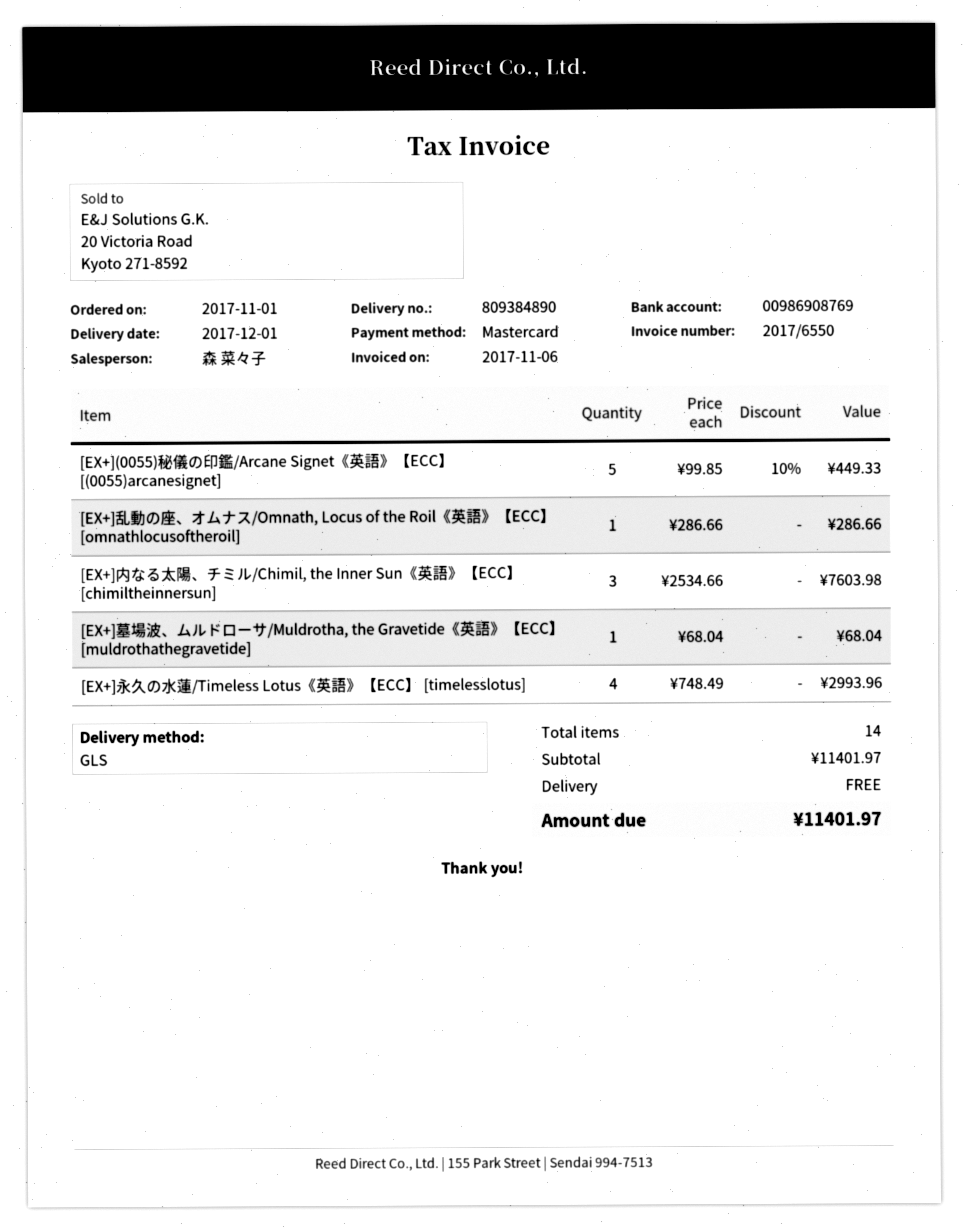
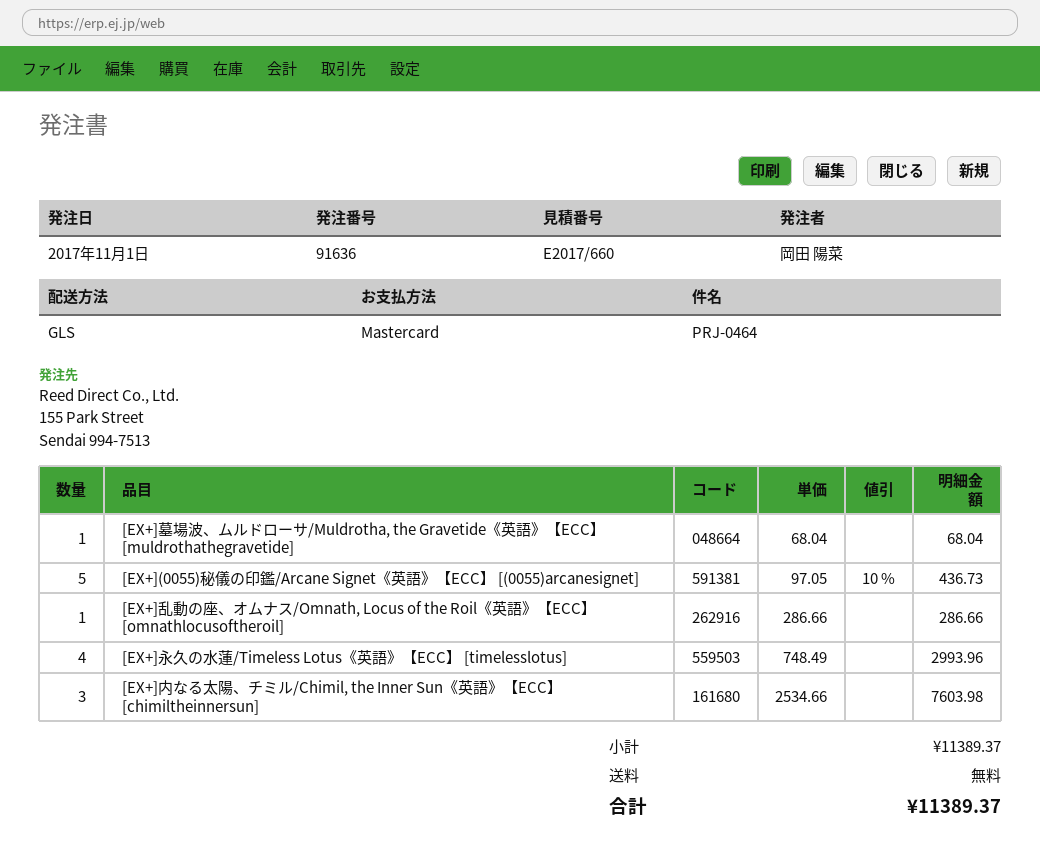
[EX+](0055)秘儀の印鑑/Arcane Signet《英語》【ECC】 [(0055)arcanesignet]: 5 x 99.85 - 10% = 449.33 -> 5 x 97.05 - 10% = 436.73
subtotal: 11401.97 -> 11389.37
total: 11401.97 -> 11389.37

